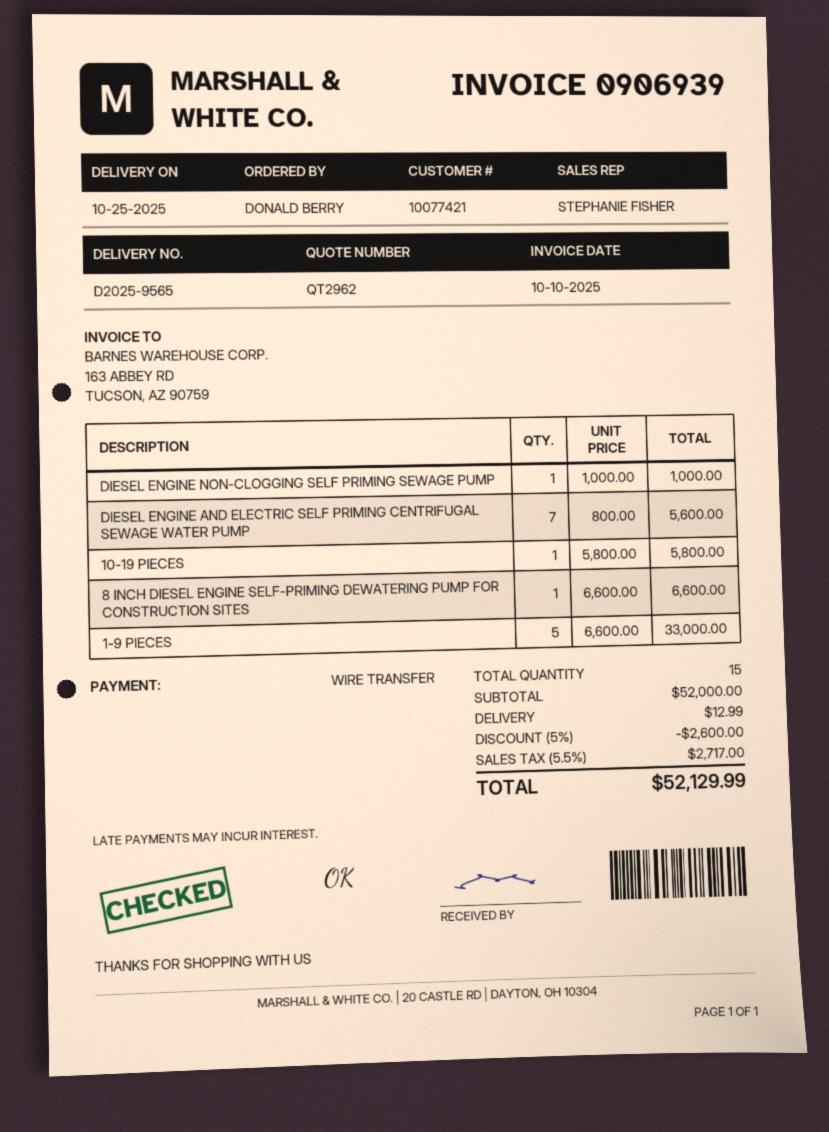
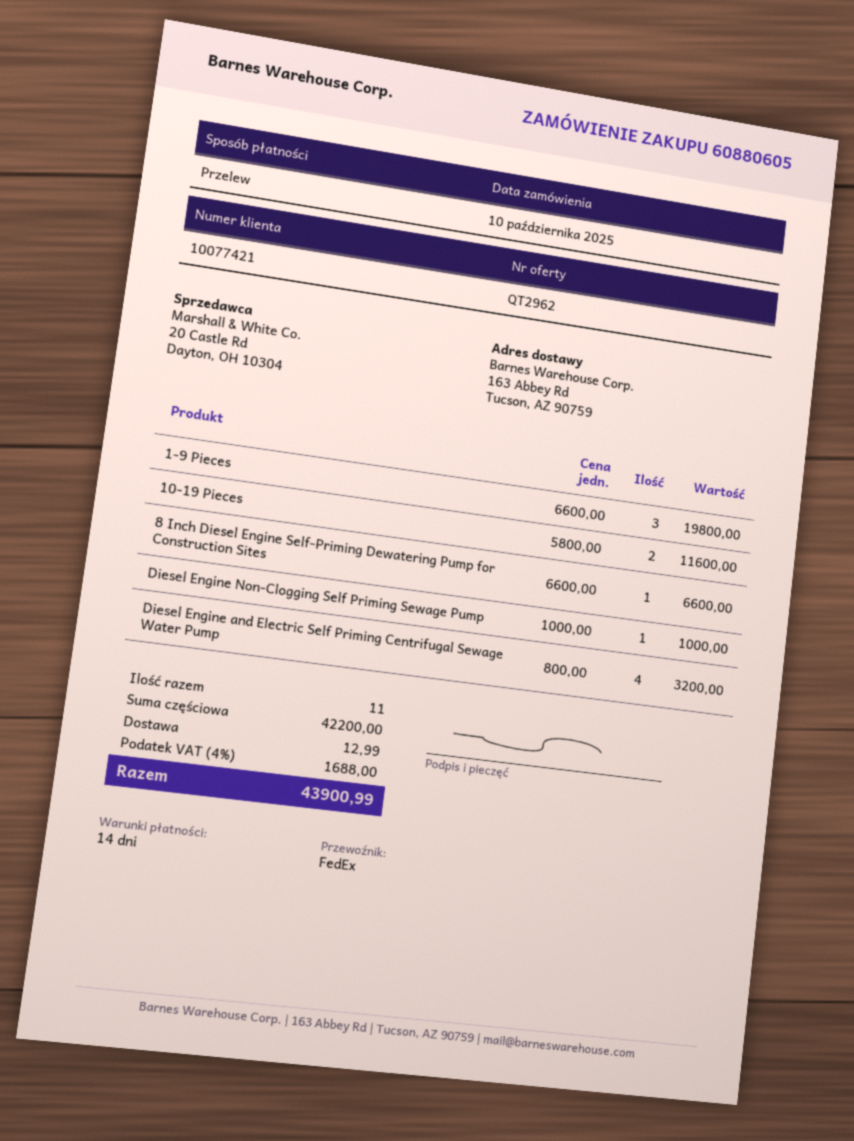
DIESEL ENGINE AND ELECTRIC SELF PRIMING CENTRIFUGAL SEWAGE WATER PUMP: 7 x 800.00 = 5600.00 -> 4 x 800.00 = 3200.00
10-19 PIECES: 1 x 5800.00 = 5800.00 -> 2 x 5800.00 = 11600.00
1-9 PIECES: 5 x 6600.00 = 33000.00 -> 3 x 6600.00 = 19800.00
total quantity: 15 -> 11
subtotal: 52000.00 -> 42200.00
discount: 5% = 2600.00 -> none
tax: 5.5% = 2717.00 -> 4% = 1688.00
total: 52129.99 -> 43900.99

